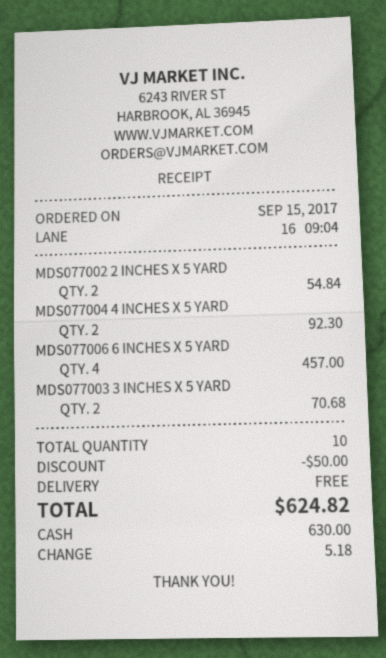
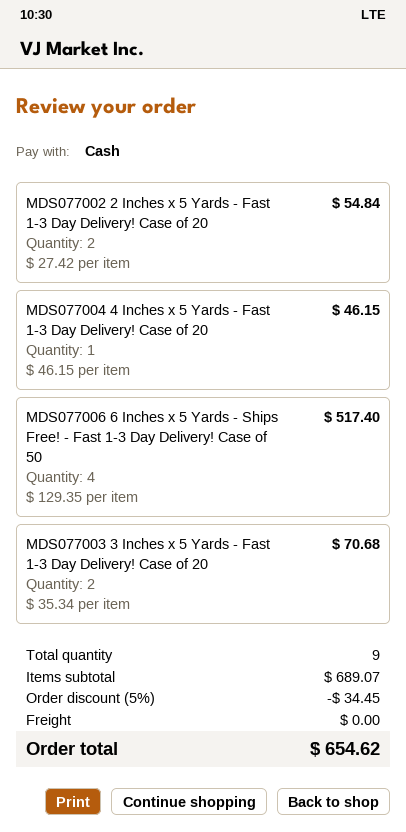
MDS077004 4 INCHES X 5 YARD: 2 for 92.30 -> 1 for 46.15
MDS077006 6 INCHES X 5 YARD: 4 for 457.00 -> 4 for 517.40
total quantity: 10 -> 9
discount: 50.00 -> 34.45
total: 624.82 -> 654.62

